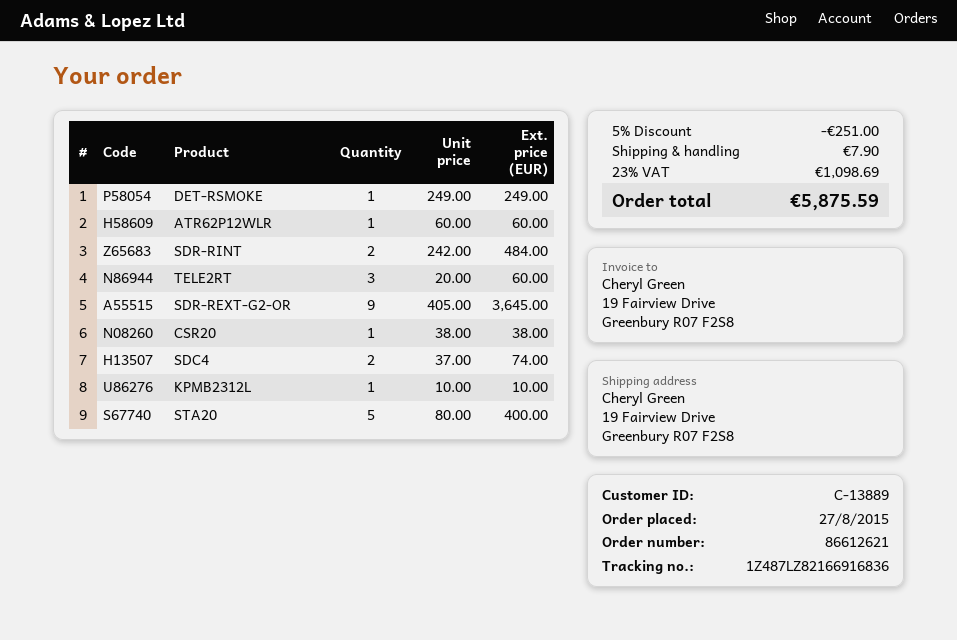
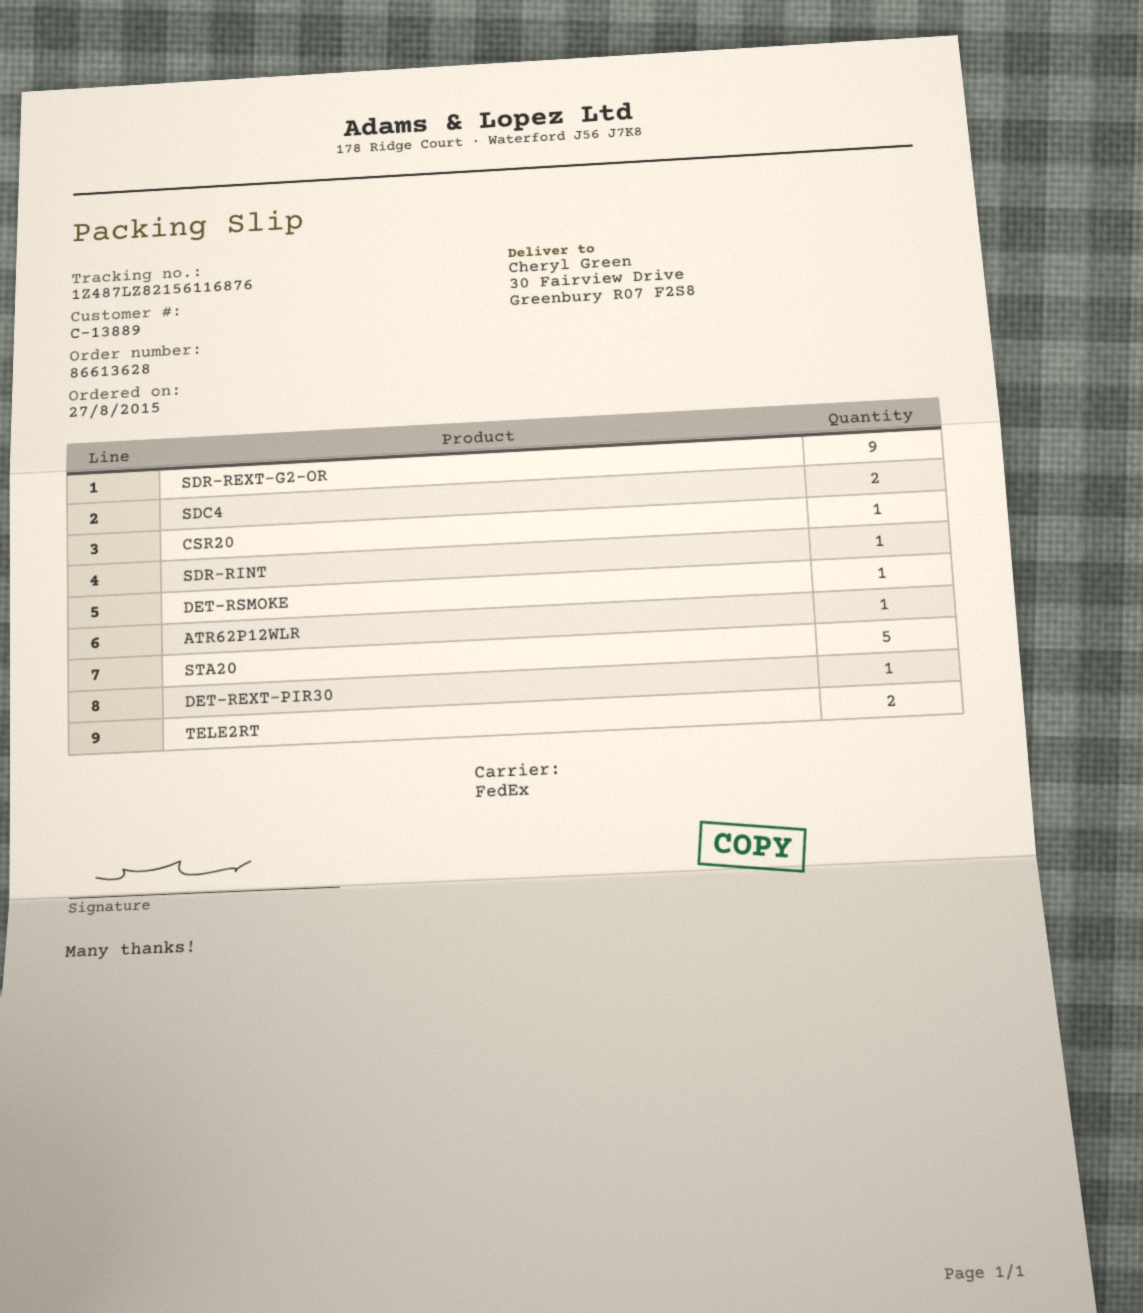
order number: 86612621 -> 86613628
tracking number: 1Z487LZ82166916836 -> 1Z487LZ82156116876
ship to: 19 Fairview Drive, Greenbury R07 F2S8 -> 30 Fairview Drive, Greenbury R07 F2S8
SDR-RINT: 2 -> 1
TELE2RT: 3 -> 2
KPMB2312L: 1 -> none
DET-REXT-PIR30: none -> 1

